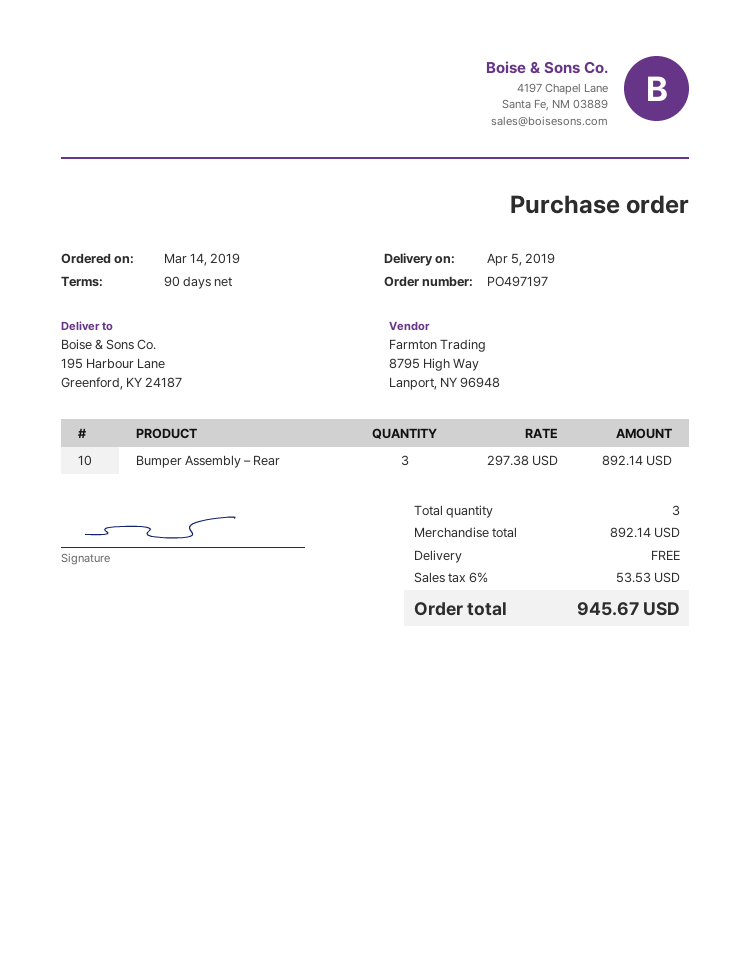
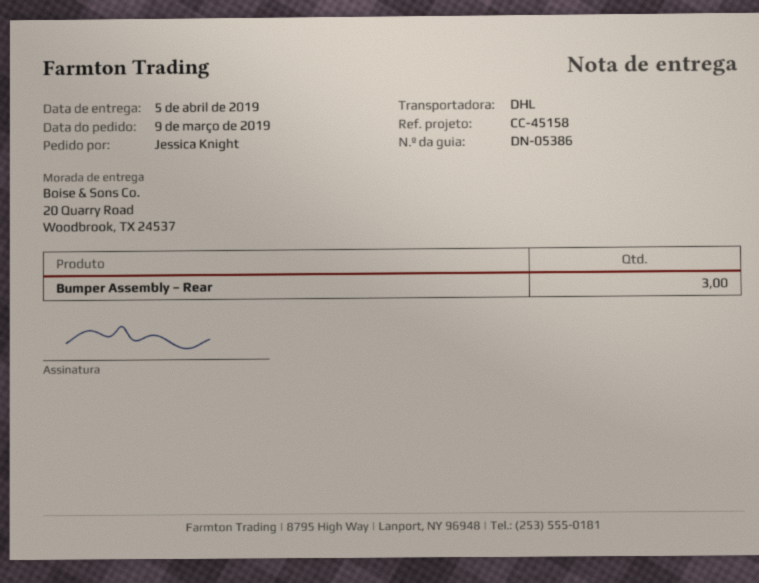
order date: 2019-03-14 -> 2019-03-09
ship to: 195 Harbour Lane, Greenford, KY 24187 -> 20 Quarry Road, Woodbrook, TX 24537

